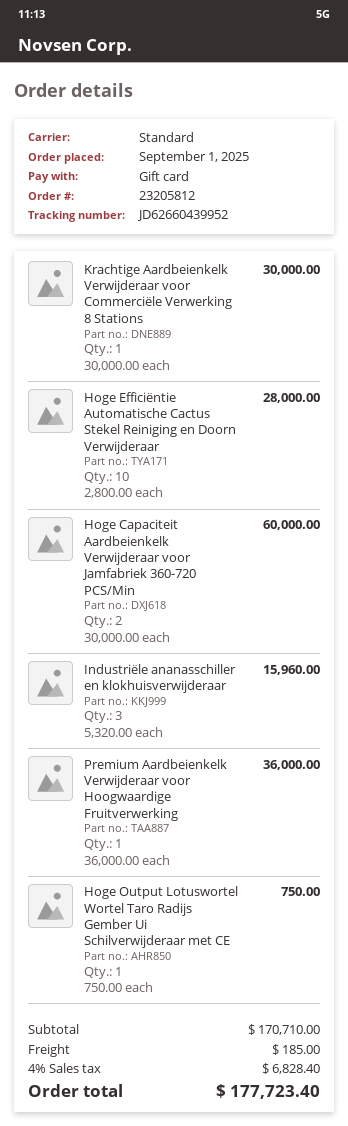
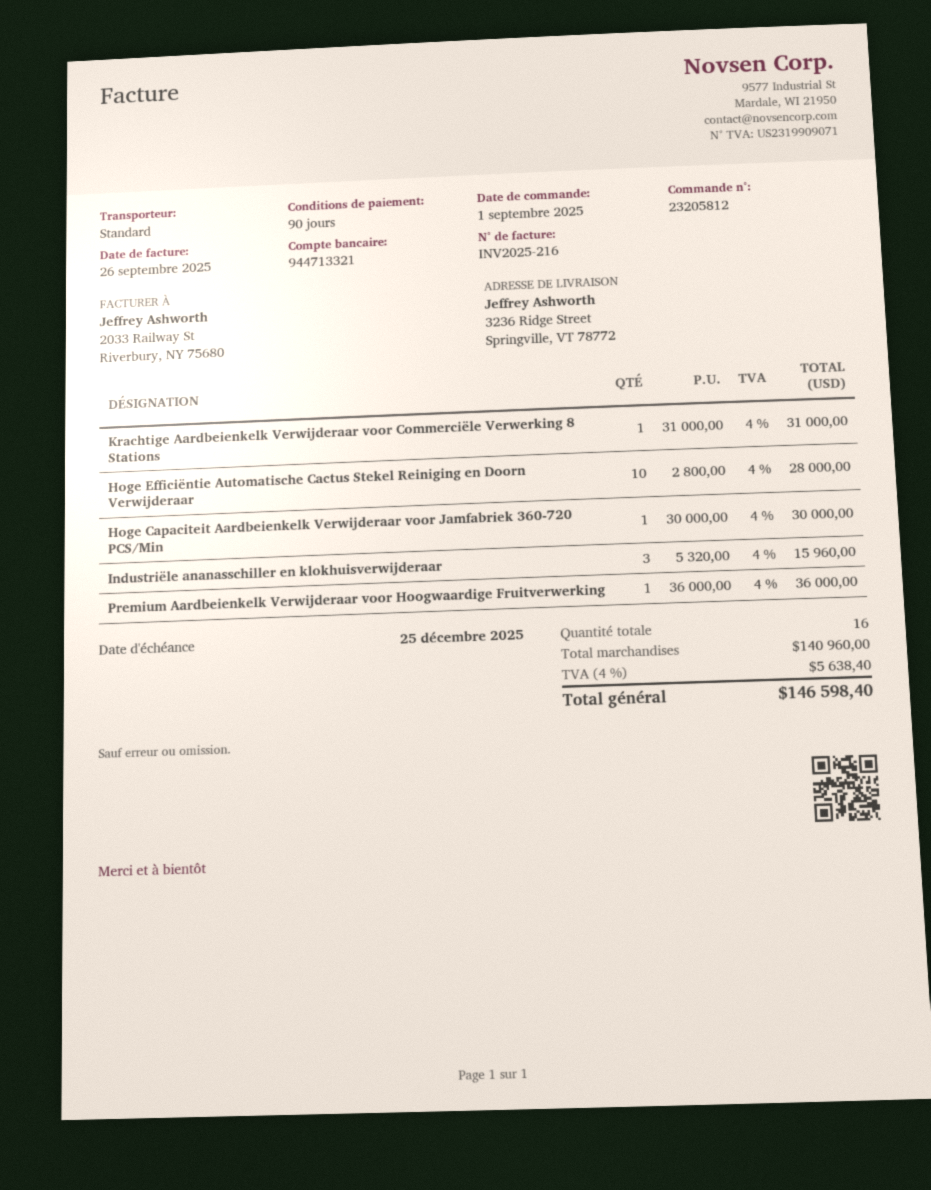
Krachtige Aardbeienkelk Verwijderaar voor Commerciële Verwerking 8 Stations: 1 x 30000.00 = 30000.00 -> 1 x 31000.00 = 31000.00
Hoge Capaciteit Aardbeienkelk Verwijderaar voor Jamfabriek 360-720 PCS/Min: 2 x 30000.00 = 60000.00 -> 1 x 30000.00 = 30000.00
Hoge Output Lotuswortel Wortel Taro Radijs Gember Ui Schilverwijderaar met CE: 1 x 750.00 = 750.00 -> none
subtotal: 170710.00 -> 140960.00
shipping: 185.00 -> none
tax: 4% = 6828.40 -> 4% = 5638.40
total: 177723.40 -> 146598.40

